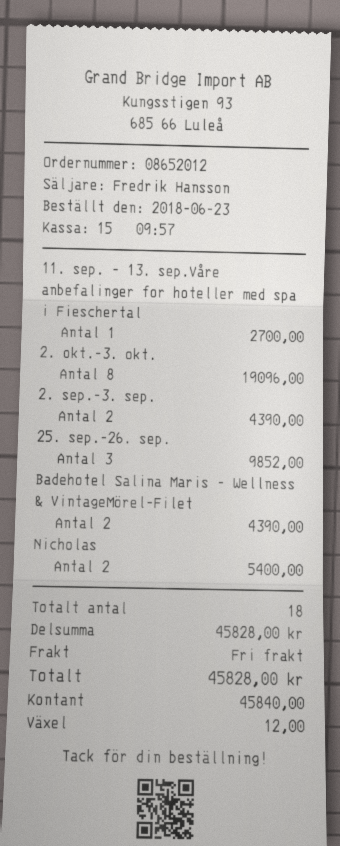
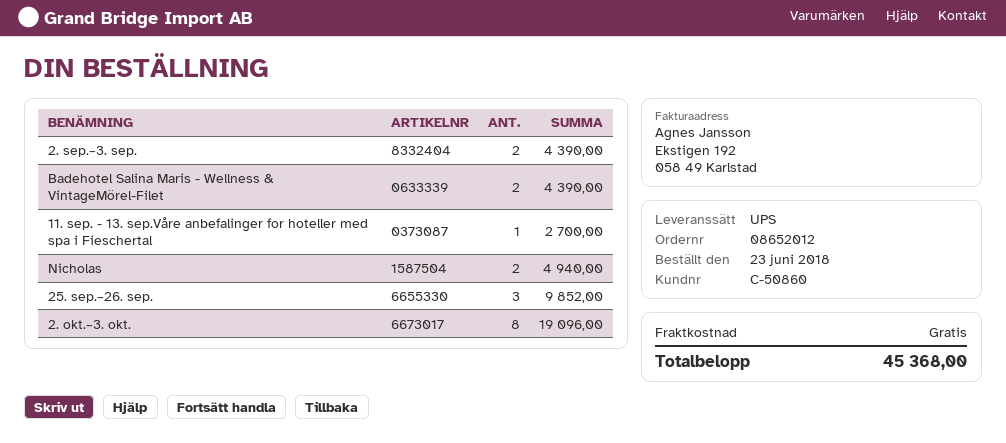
Nicholas: 2 for 5400.00 -> 2 for 4940.00
total: 45828.00 -> 45368.00

